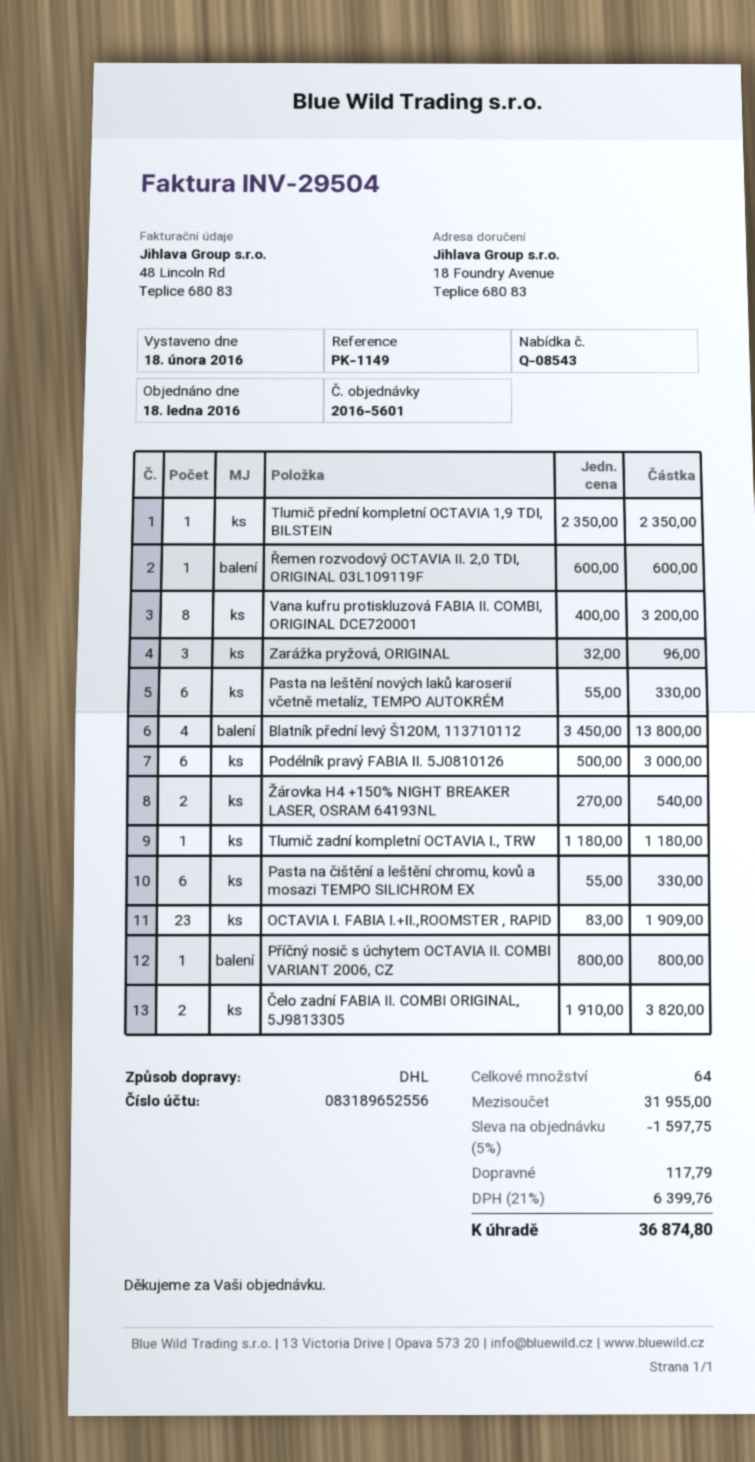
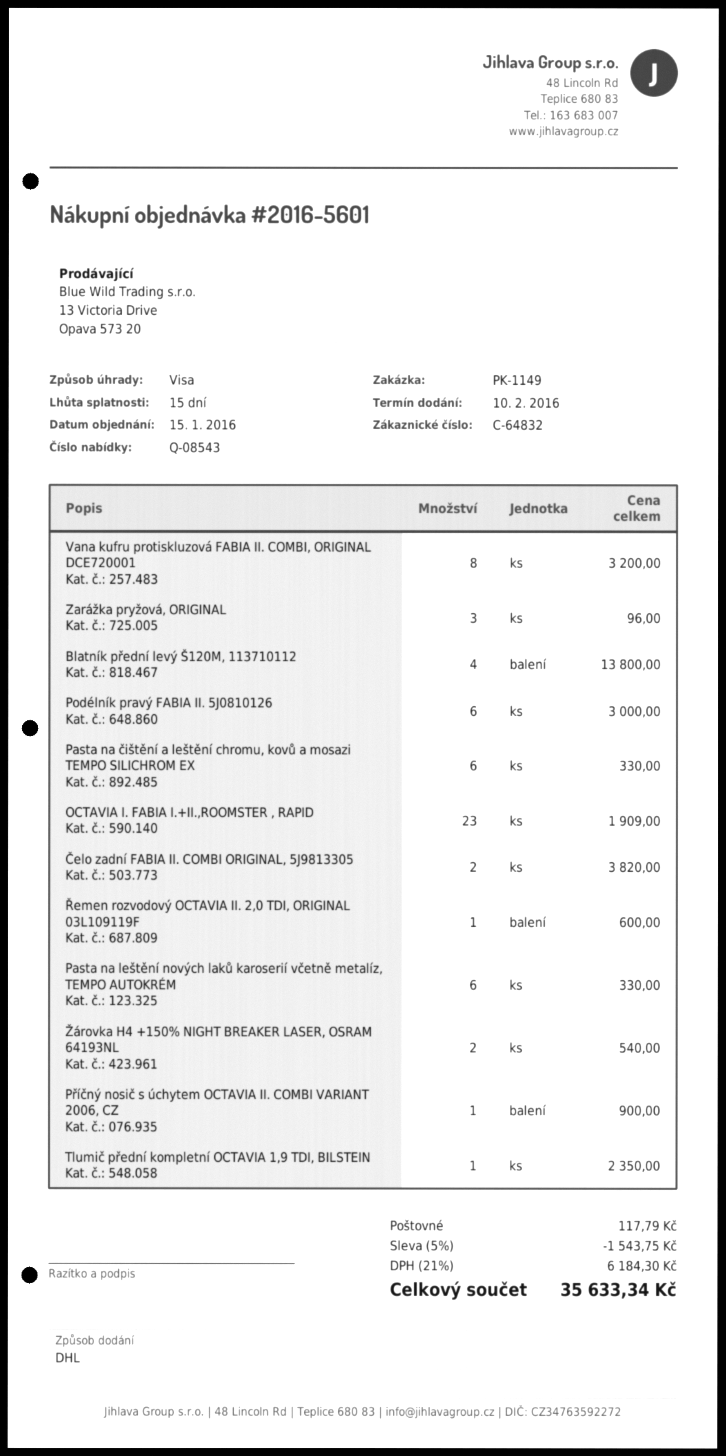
order date: 2016-01-18 -> 2016-01-15
Tlumič zadní kompletní OCTAVIA I., TRW: 1 for 1180.00 -> none
Příčný nosič s úchytem OCTAVIA II. COMBI VARIANT 2006, CZ: 1 for 800.00 -> 1 for 900.00
discount: 5% = 1597.75 -> 5% = 1543.75
tax: 21% = 6399.76 -> 21% = 6184.30
total: 36874.80 -> 35633.34

